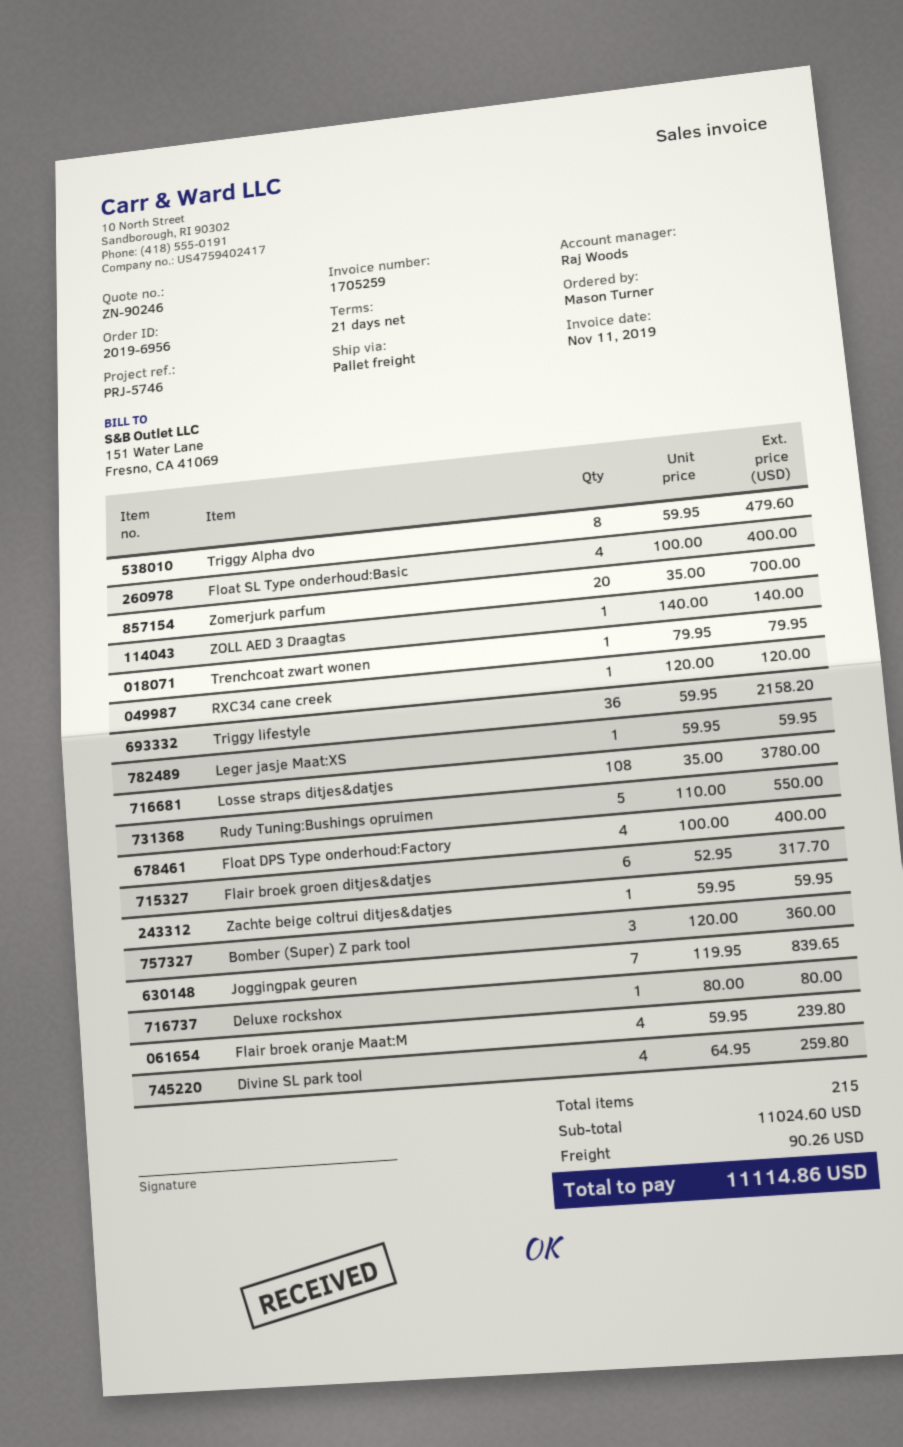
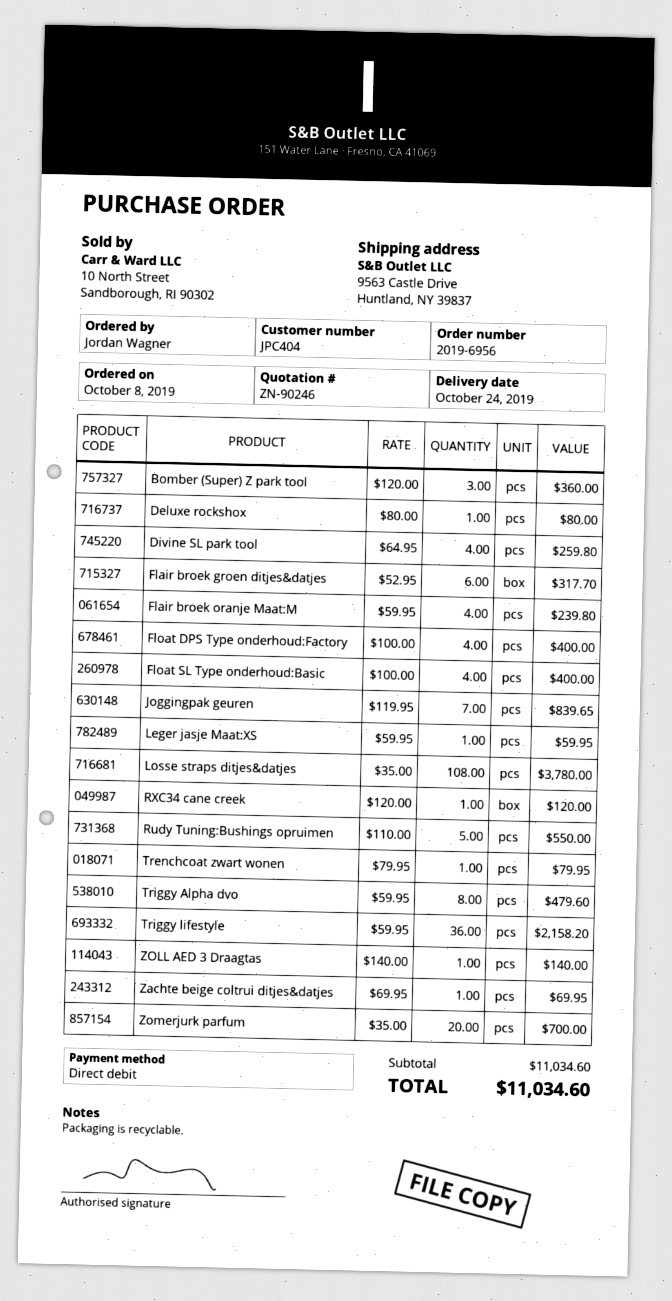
ordered by: Mason Turner -> Jordan Wagner
Zachte beige coltrui ditjes&datjes: 1 x 59.95 = 59.95 -> 1 x 69.95 = 69.95
subtotal: 11024.60 -> 11034.60
shipping: 90.26 -> none
total: 11114.86 -> 11034.60

